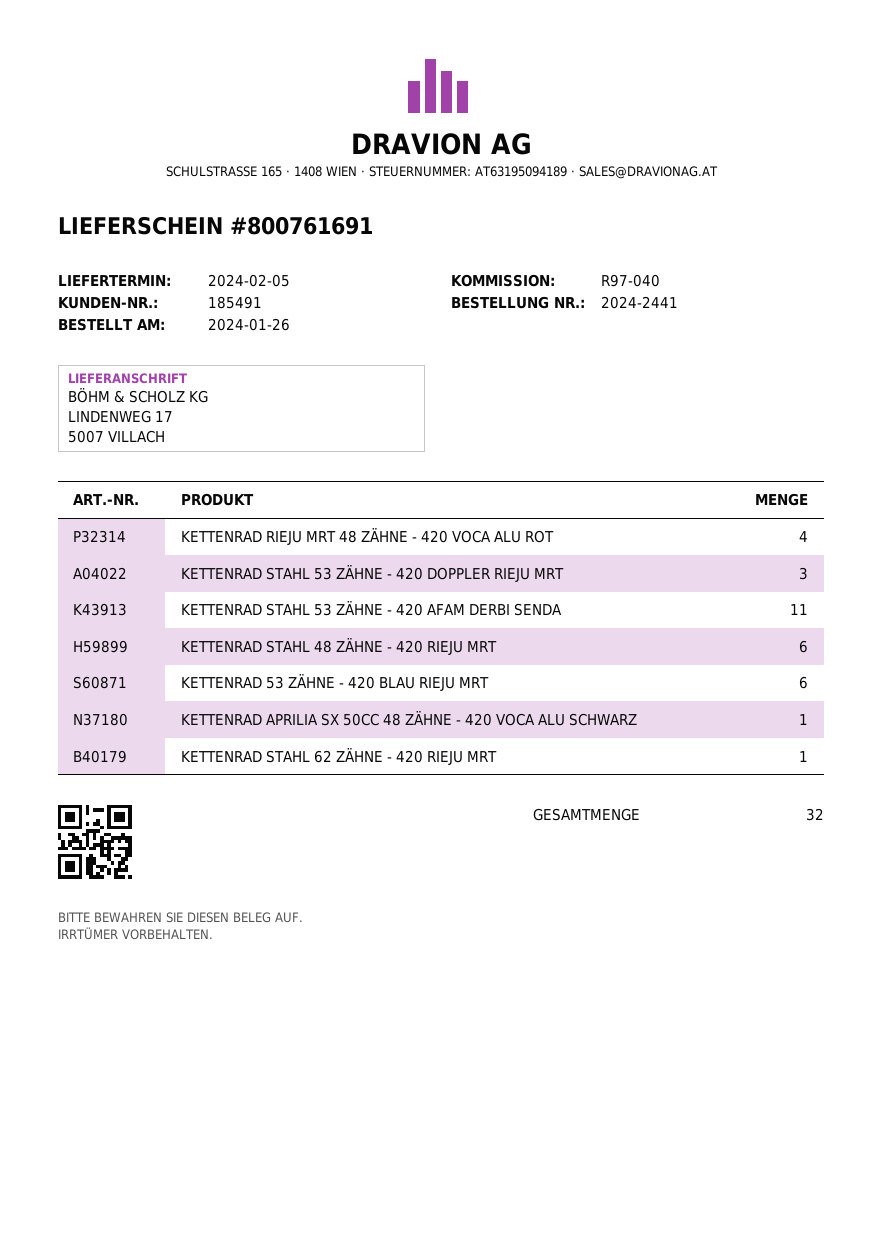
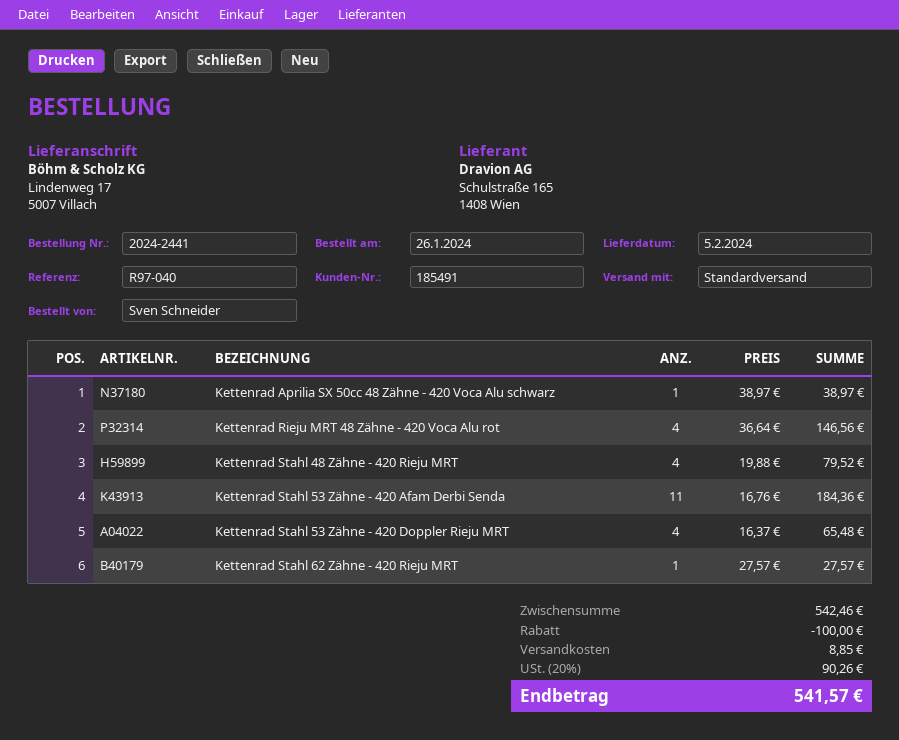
KETTENRAD STAHL 53 ZÄHNE - 420 DOPPLER RIEJU MRT: 3 -> 4
KETTENRAD STAHL 48 ZÄHNE - 420 RIEJU MRT: 6 -> 4
KETTENRAD 53 ZÄHNE - 420 BLAU RIEJU MRT: 6 -> none

